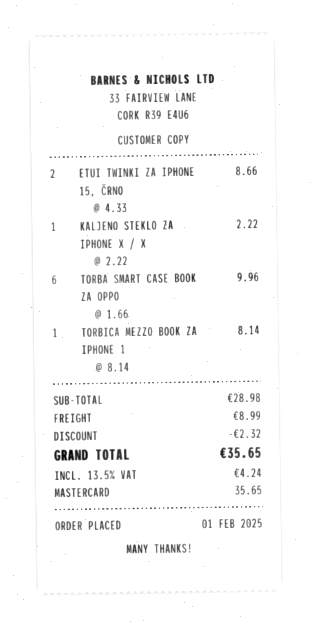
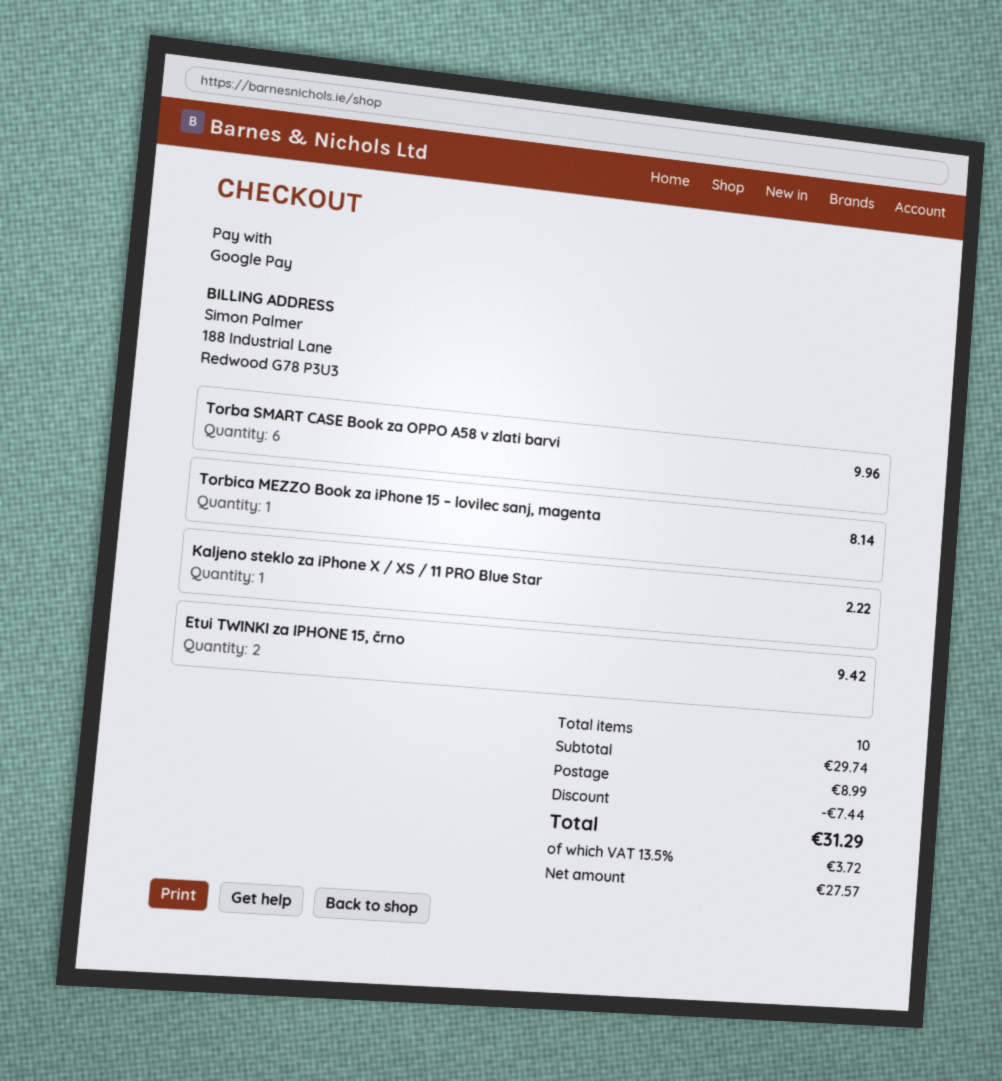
payment method: Mastercard -> Google Pay
ETUI TWINKI ZA IPHONE 15, ČRNO: 2 for 8.66 -> 2 for 9.42
subtotal: 28.98 -> 29.74
discount: 2.32 -> 7.44
tax: 13.5% = 4.24 -> 13.5% = 3.72
total: 35.65 -> 31.29

